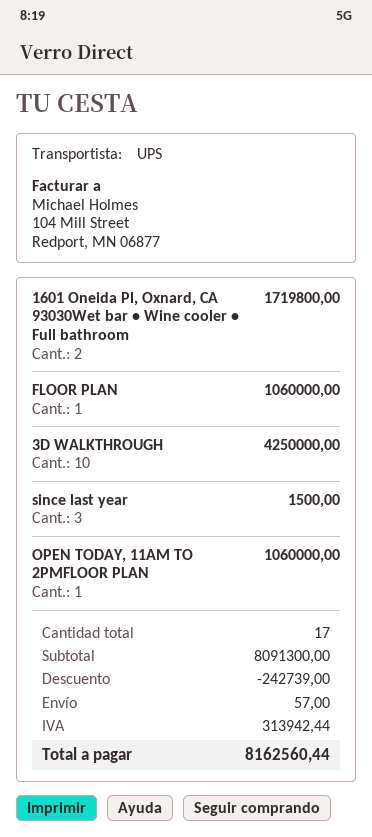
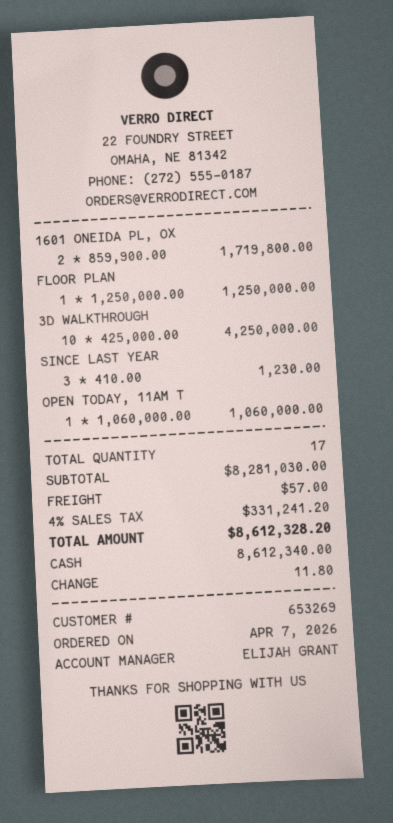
FLOOR PLAN: 1 for 1060000.00 -> 1 for 1250000.00
since last year: 3 for 1500.00 -> 3 for 1230.00
subtotal: 8091300.00 -> 8281030.00
discount: 242739.00 -> none
tax: 313942.44 -> 331241.20
total: 8162560.44 -> 8612328.20

